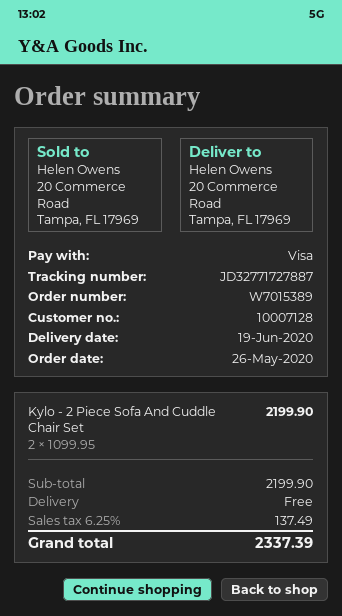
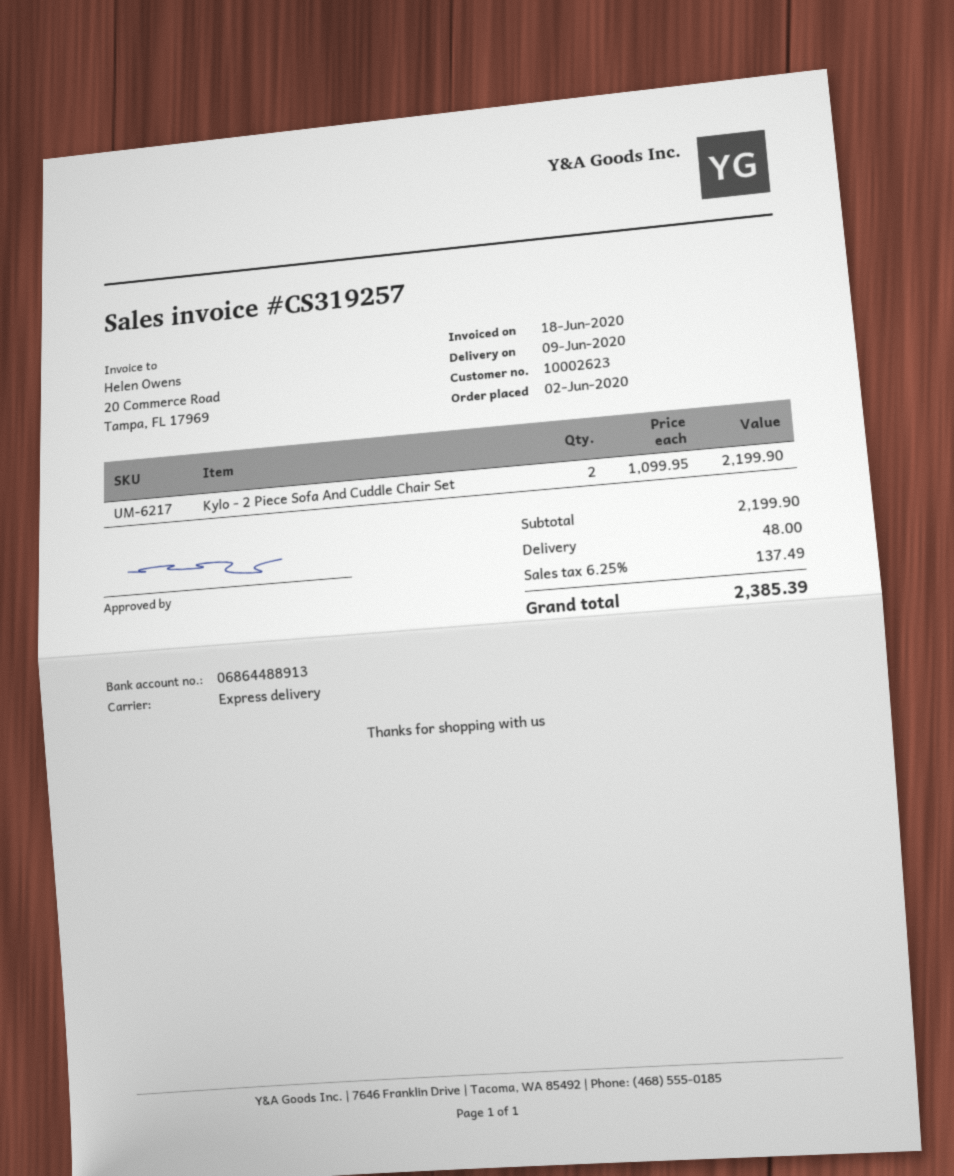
order date: 2020-05-26 -> 2020-06-02
delivery date: 2020-06-19 -> 2020-06-09
customer number: 10007128 -> 10002623
shipping: 0.00 -> 48.00
total: 2337.39 -> 2385.39

